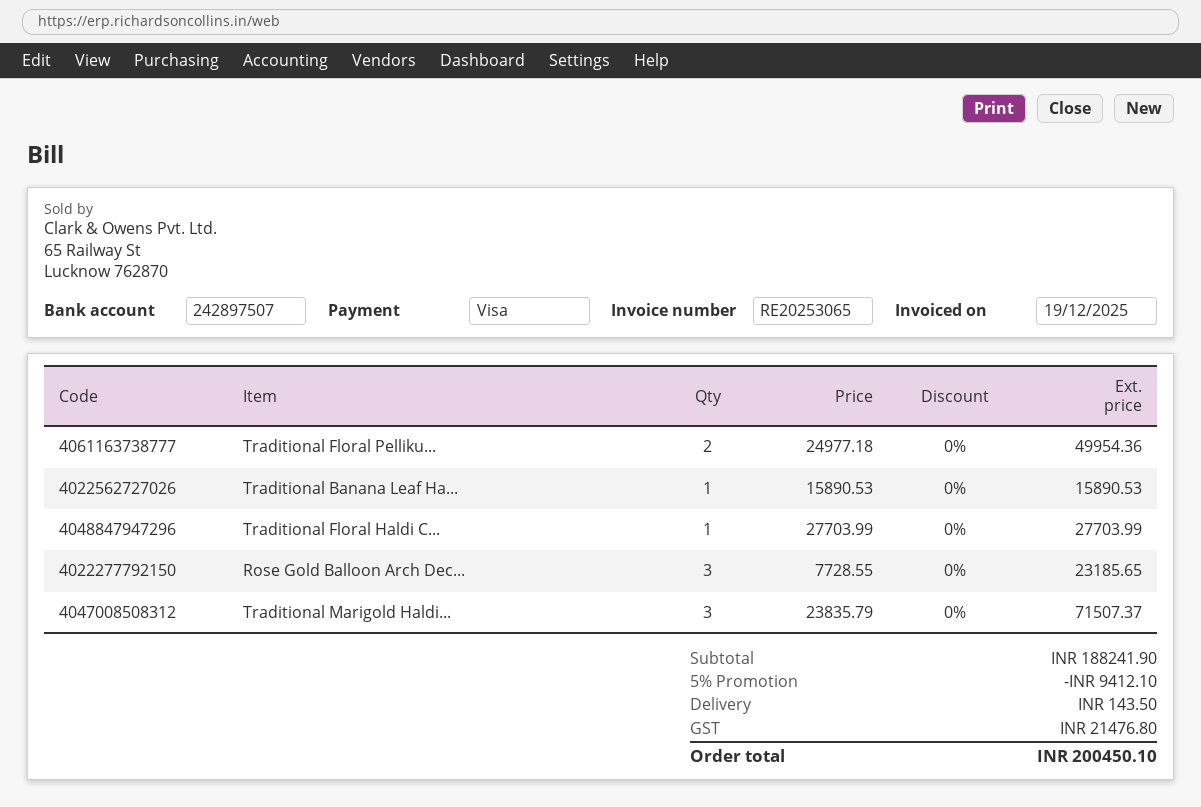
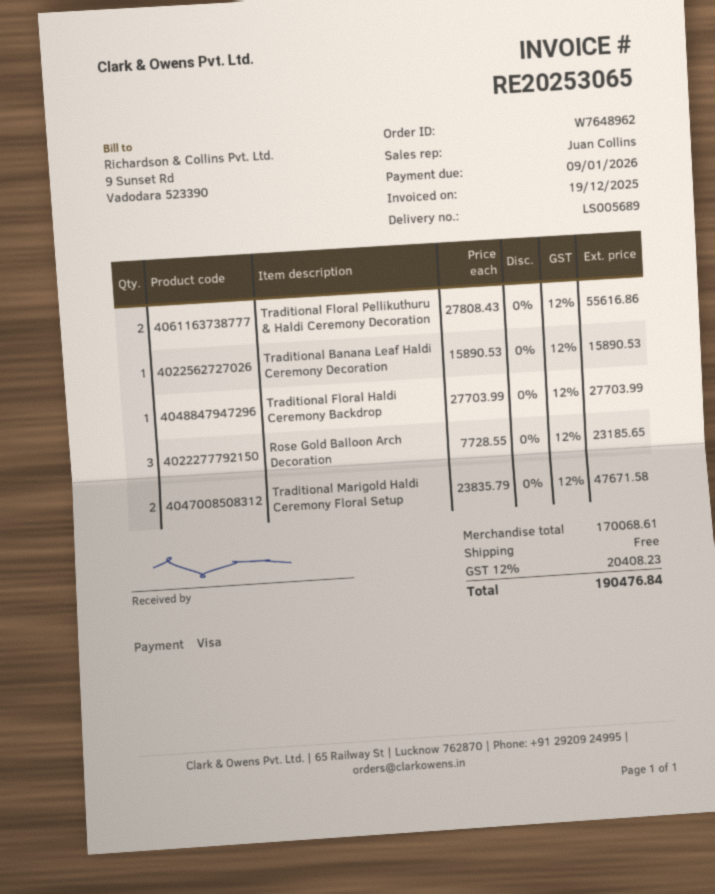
Traditional Floral Pelliku...: 2 x 24977.18 = 49954.36 -> 2 x 27808.43 = 55616.86
Traditional Marigold Haldi...: 3 x 23835.79 = 71507.37 -> 2 x 23835.79 = 47671.58
subtotal: 188241.90 -> 170068.61
discount: 5% = 9412.10 -> none
shipping: 143.50 -> 0.00
tax: 21476.80 -> 20408.23
total: 200450.10 -> 190476.84

